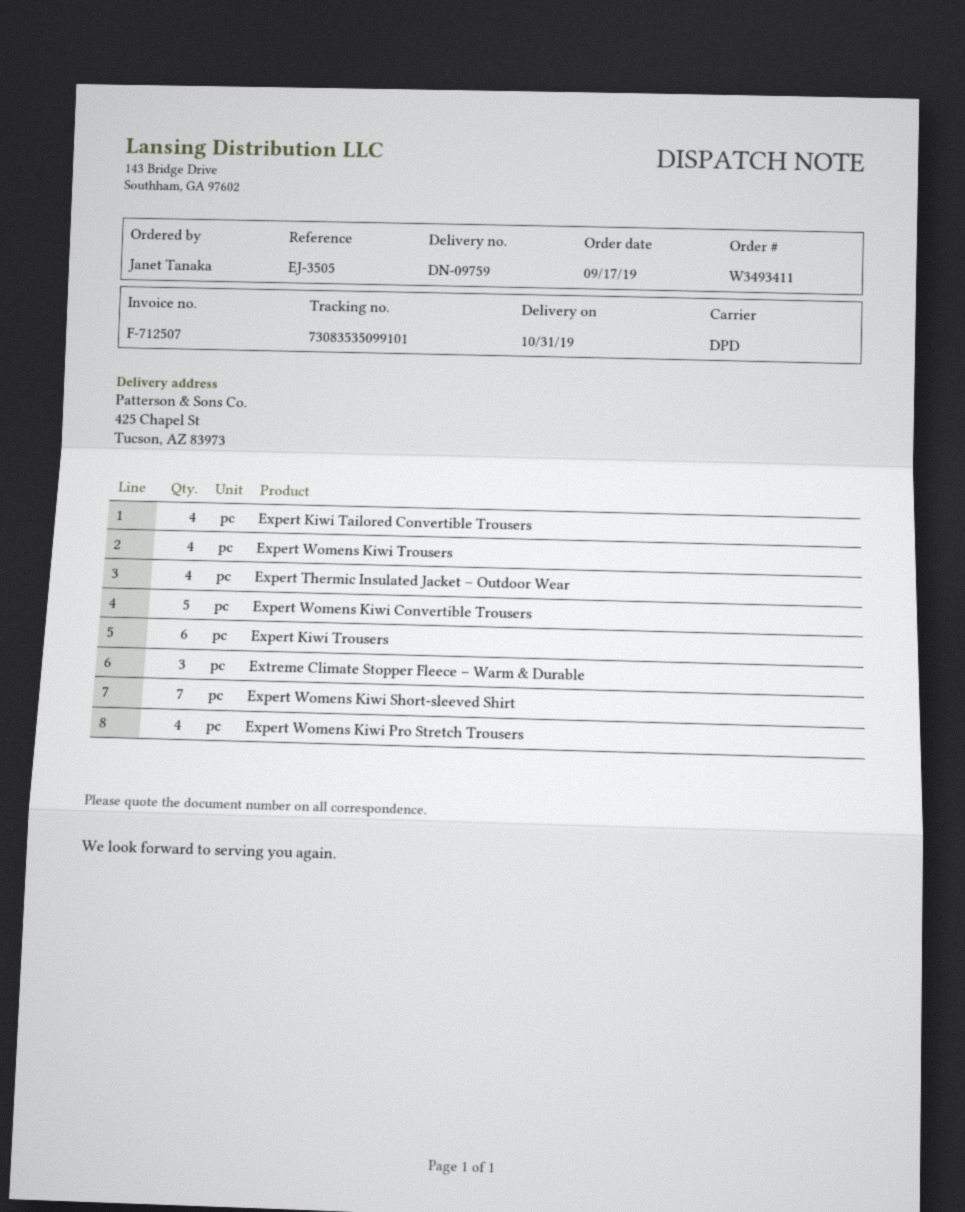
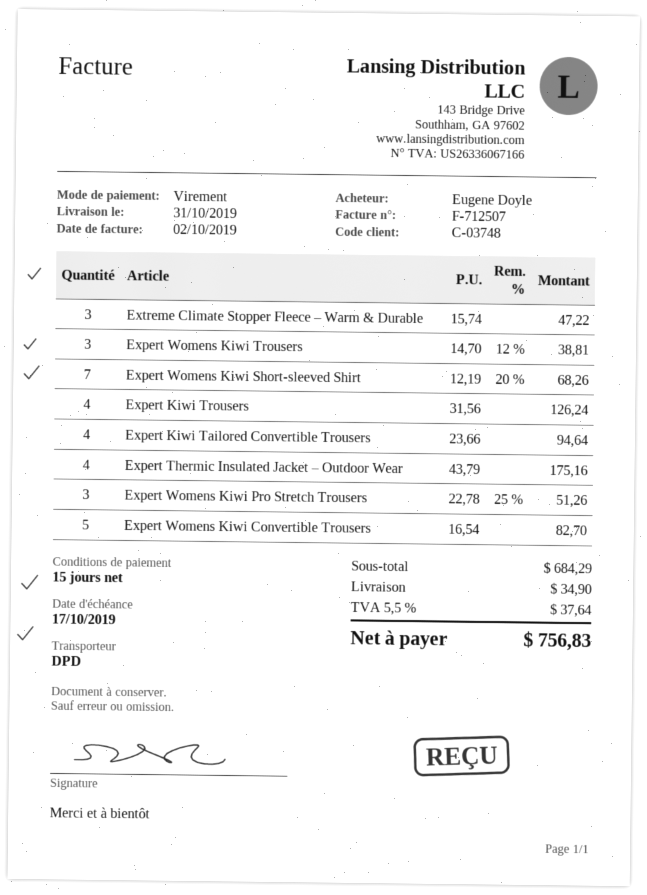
ordered by: Janet Tanaka -> Eugene Doyle
Expert Womens Kiwi Trousers: 4 -> 3
Expert Kiwi Trousers: 6 -> 4
Expert Womens Kiwi Pro Stretch Trousers: 4 -> 3

